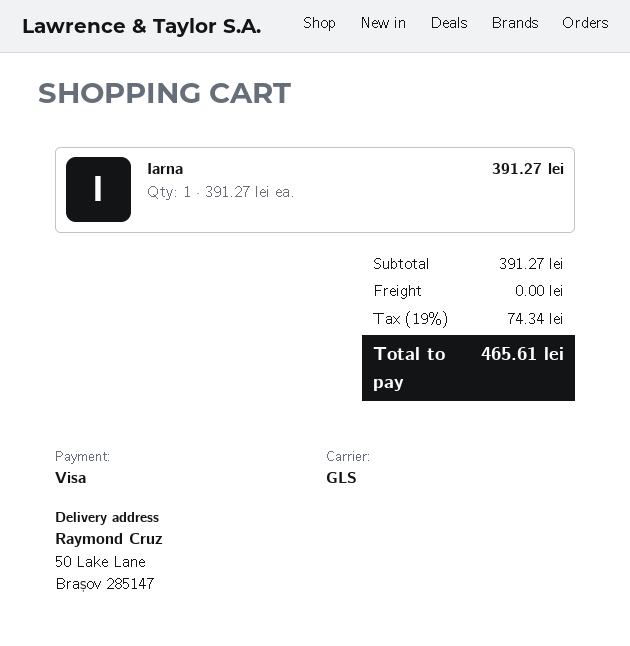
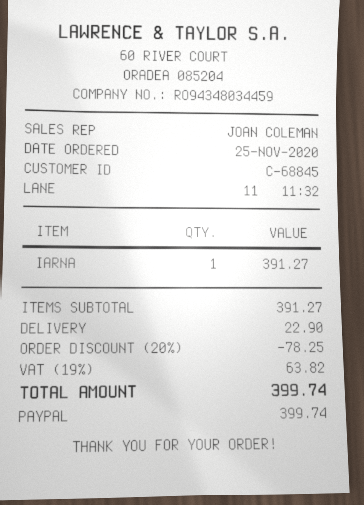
payment method: Visa -> PayPal
discount: none -> 20% = 78.25
shipping: 0.00 -> 22.90
tax: 19% = 74.34 -> 19% = 63.82
total: 465.61 -> 399.74

